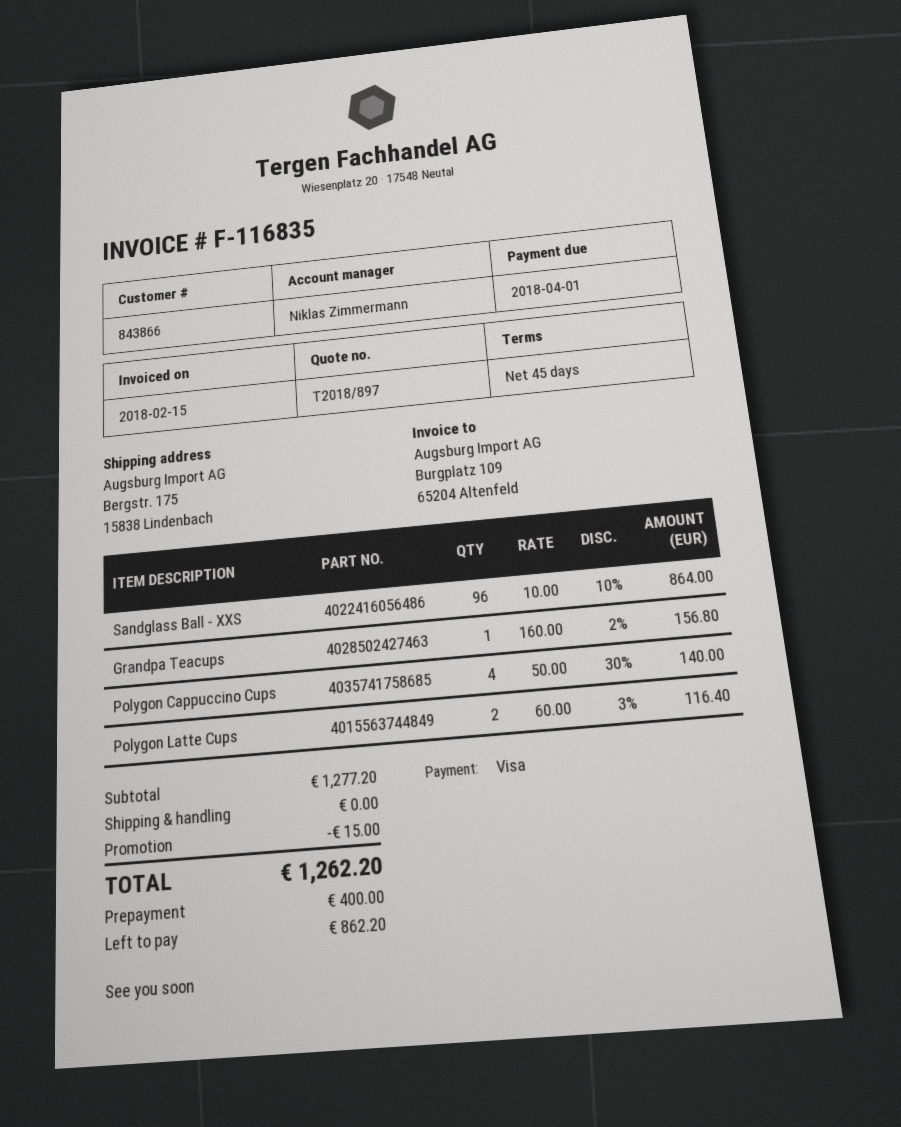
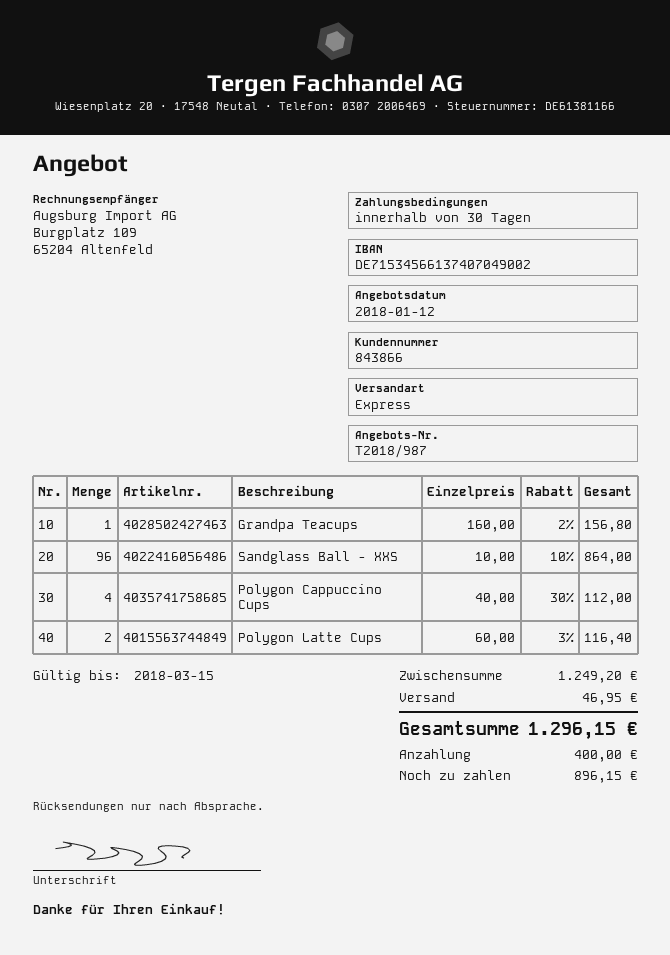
quote number: T2018/897 -> T2018/987
payment terms: 45 days -> 30 days
Polygon Cappuccino Cups: 4 x 50.00 - 30% = 140.00 -> 4 x 40.00 - 30% = 112.00
subtotal: 1277.20 -> 1249.20
discount: 15.00 -> none
shipping: 0.00 -> 46.95
total: 1262.20 -> 1296.15
balance: 862.20 -> 896.15

